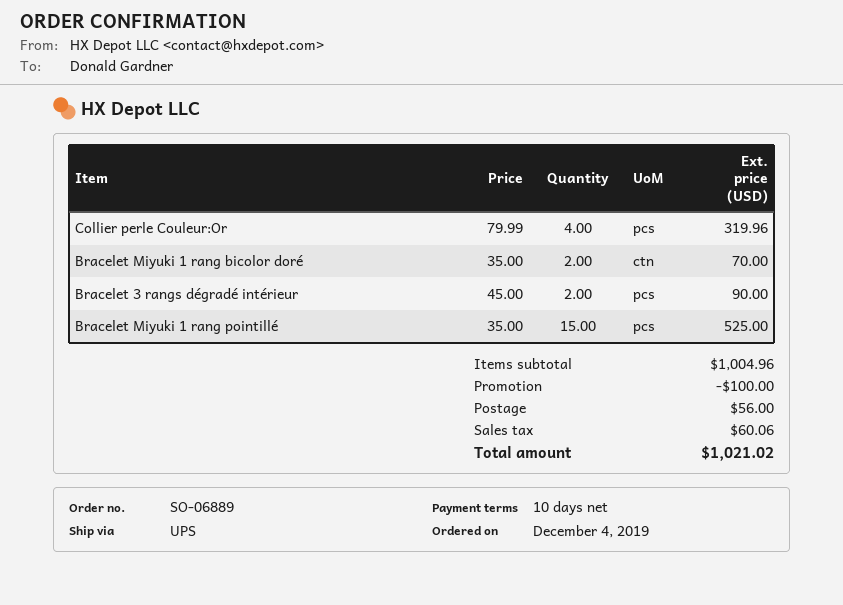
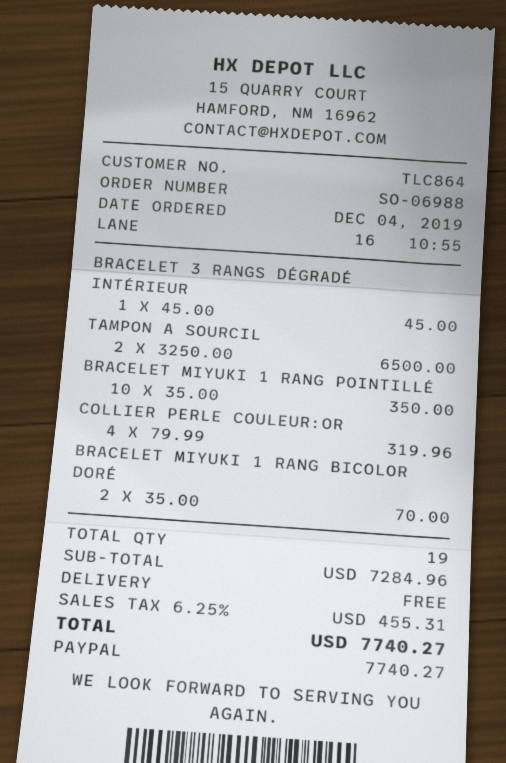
order number: SO-06889 -> SO-06988
Bracelet 3 rangs dégradé intérieur: 2 x 45.00 = 90.00 -> 1 x 45.00 = 45.00
Bracelet Miyuki 1 rang pointillé: 15 x 35.00 = 525.00 -> 10 x 35.00 = 350.00
TAMPON A SOURCIL: none -> 2 x 3250.00 = 6500.00
subtotal: 1004.96 -> 7284.96
discount: 100.00 -> none
shipping: 56.00 -> 0.00
tax: 60.06 -> 455.31
total: 1021.02 -> 7740.27

